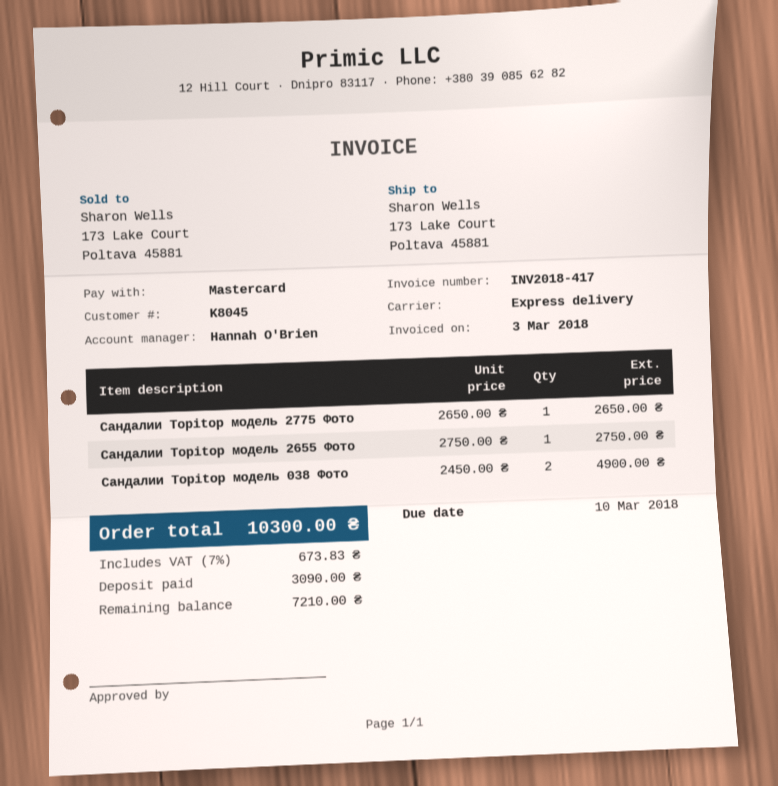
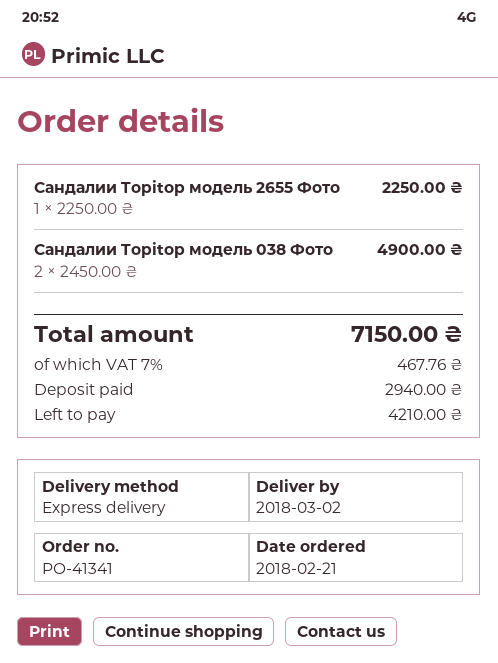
Сандалии Topitop модель 2775 Фото: 1 x 2650.00 = 2650.00 -> none
Сандалии Topitop модель 2655 Фото: 1 x 2750.00 = 2750.00 -> 1 x 2250.00 = 2250.00
tax: 7% = 673.83 -> 7% = 467.76
total: 10300.00 -> 7150.00
deposit: 3090.00 -> 2940.00
balance: 7210.00 -> 4210.00

